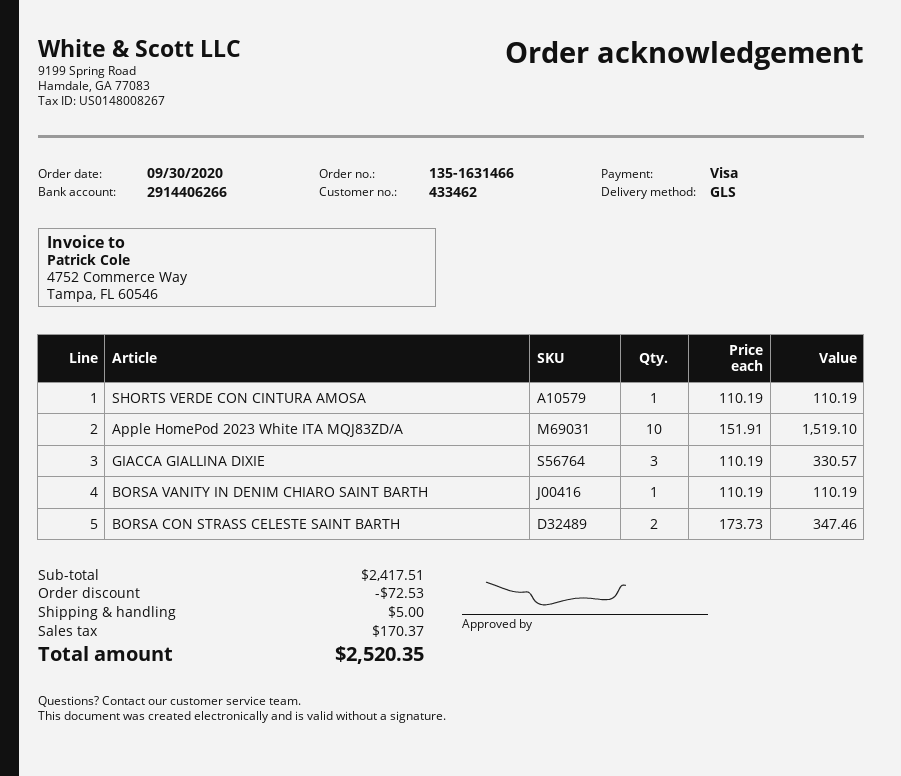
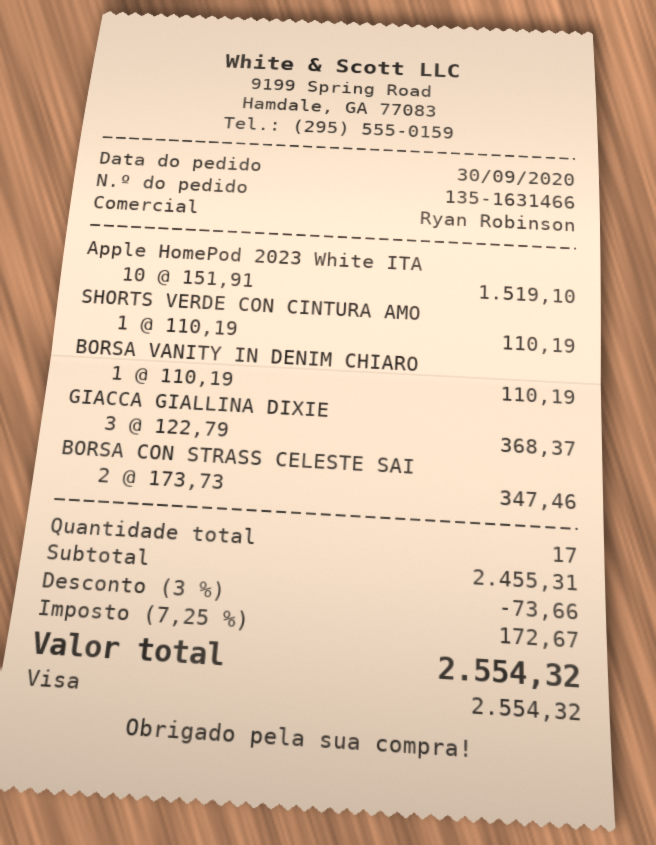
GIACCA GIALLINA DIXIE: 3 x 110.19 = 330.57 -> 3 x 122.79 = 368.37
subtotal: 2417.51 -> 2455.31
discount: 72.53 -> 73.66
shipping: 5.00 -> none
tax: 170.37 -> 172.67
total: 2520.35 -> 2554.32

